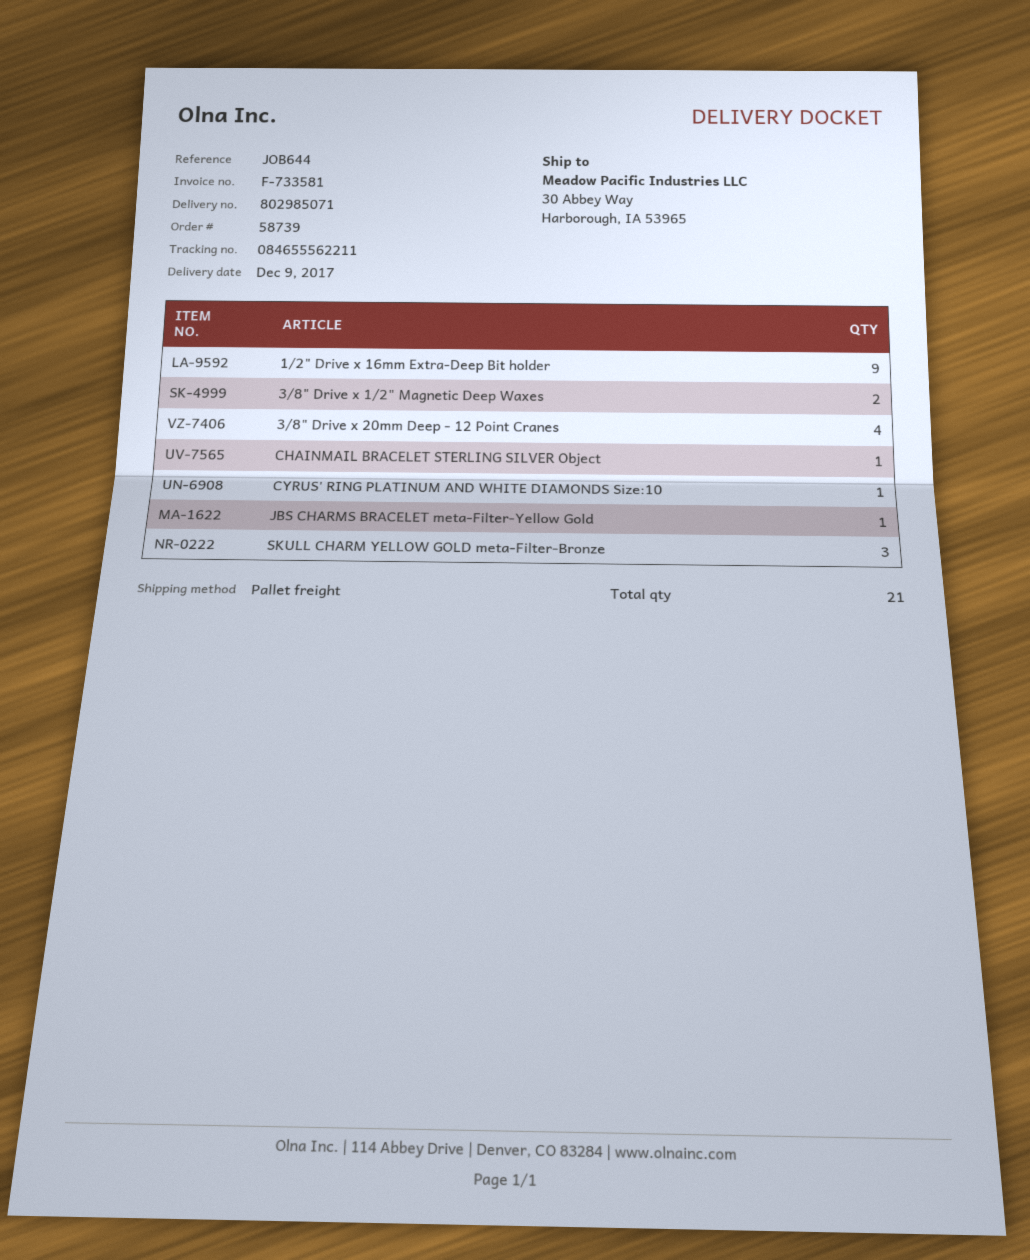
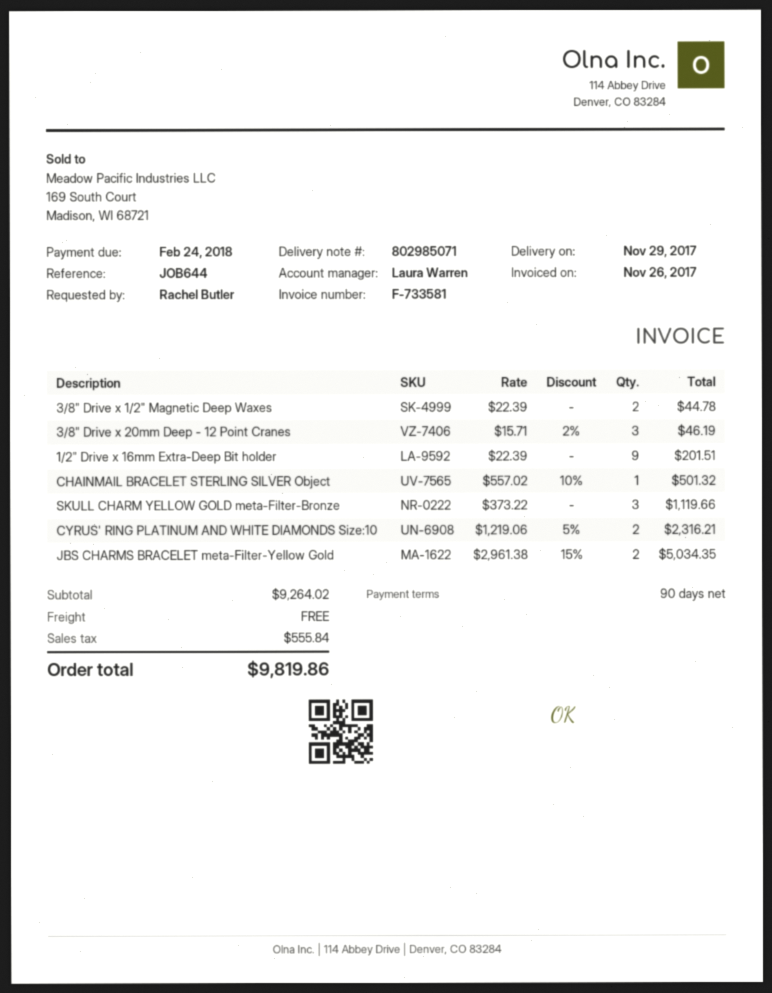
delivery date: 2017-12-09 -> 2017-11-29
3/8" Drive x 20mm Deep - 12 Point Cranes: 4 -> 3
CYRUS' RING PLATINUM AND WHITE DIAMONDS Size:10: 1 -> 2
JBS CHARMS BRACELET meta-Filter-Yellow Gold: 1 -> 2

